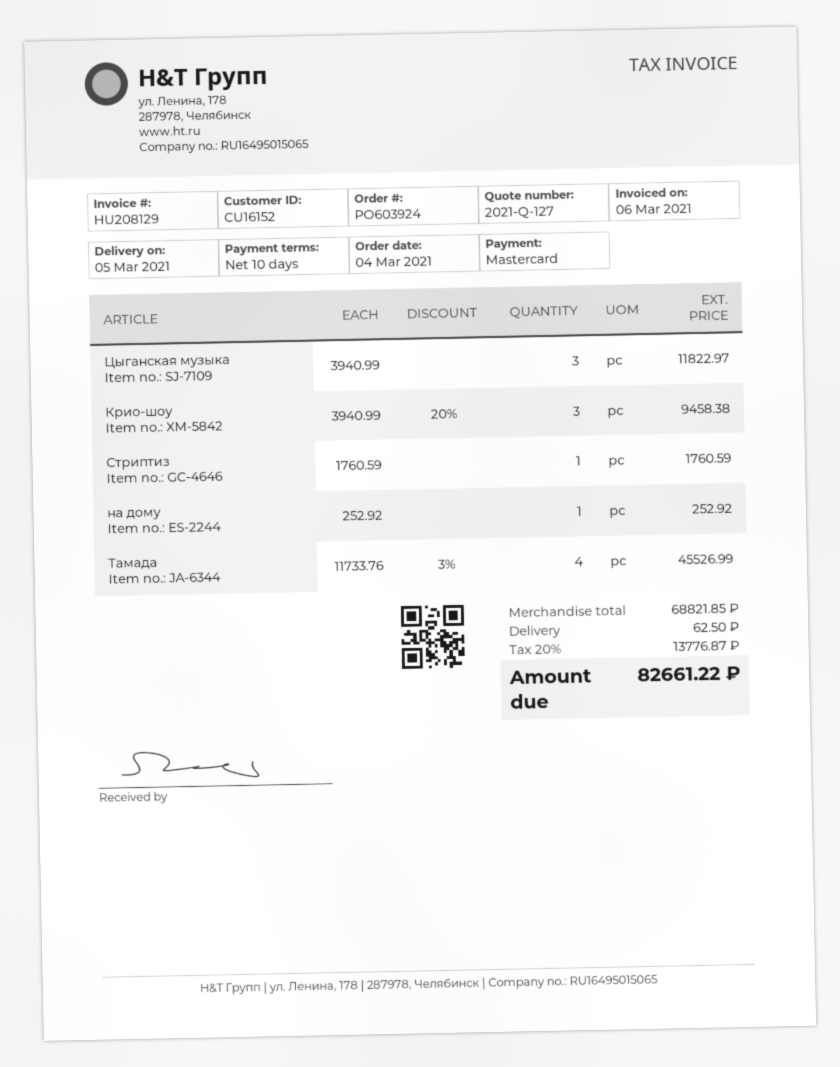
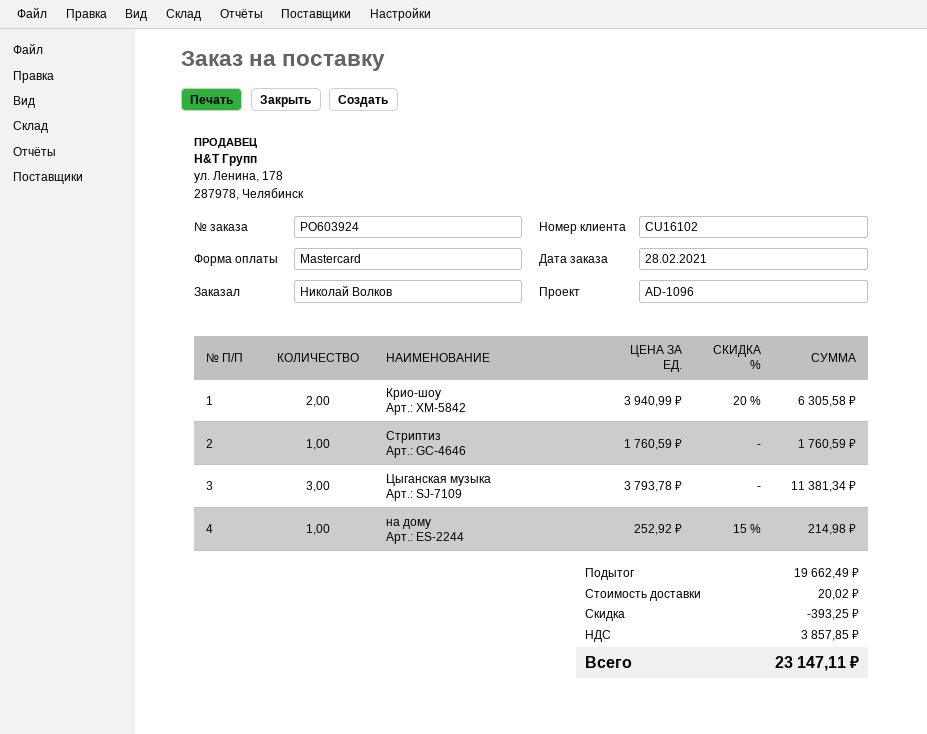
order date: 2021-03-04 -> 2021-02-28
customer number: CU16152 -> CU16102
Цыганская музыка: 3 x 3940.99 = 11822.97 -> 3 x 3793.78 = 11381.34
Крио-шоу: 3 x 3940.99 - 20% = 9458.38 -> 2 x 3940.99 - 20% = 6305.58
на дому: 1 x 252.92 = 252.92 -> 1 x 252.92 - 15% = 214.98
Тамада: 4 x 11733.76 - 3% = 45526.99 -> none
subtotal: 68821.85 -> 19662.49
discount: none -> 393.25
shipping: 62.50 -> 20.02
tax: 13776.87 -> 3857.85
total: 82661.22 -> 23147.11

